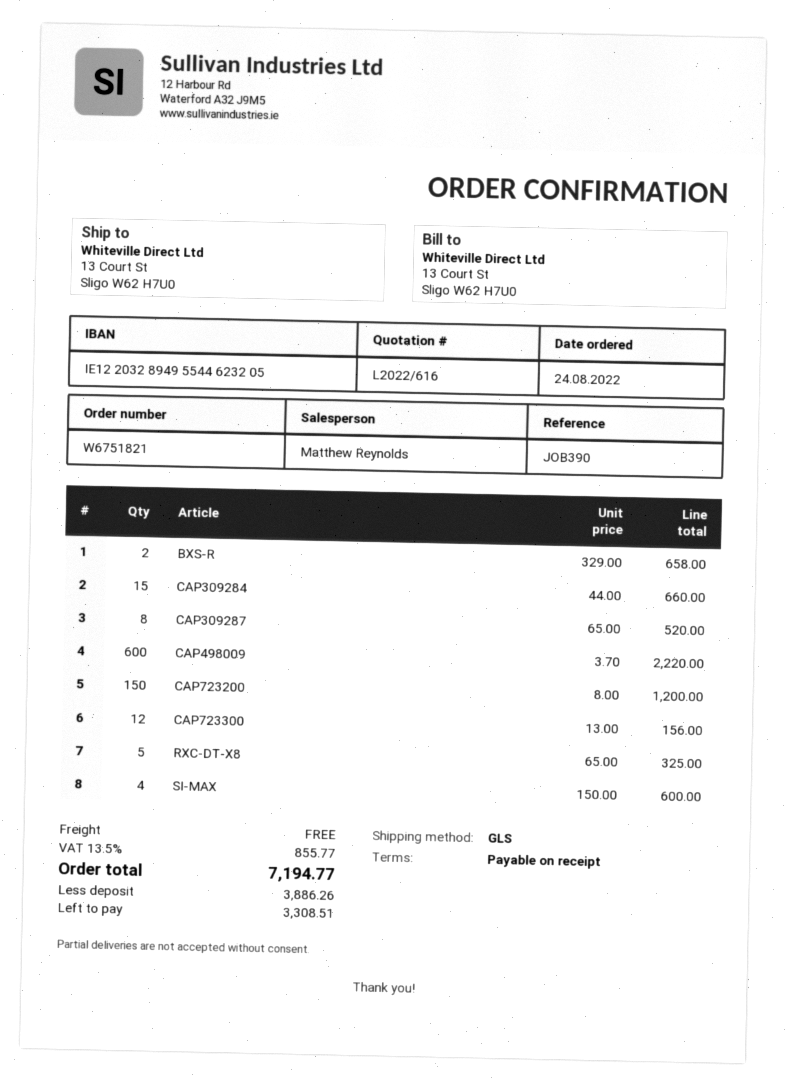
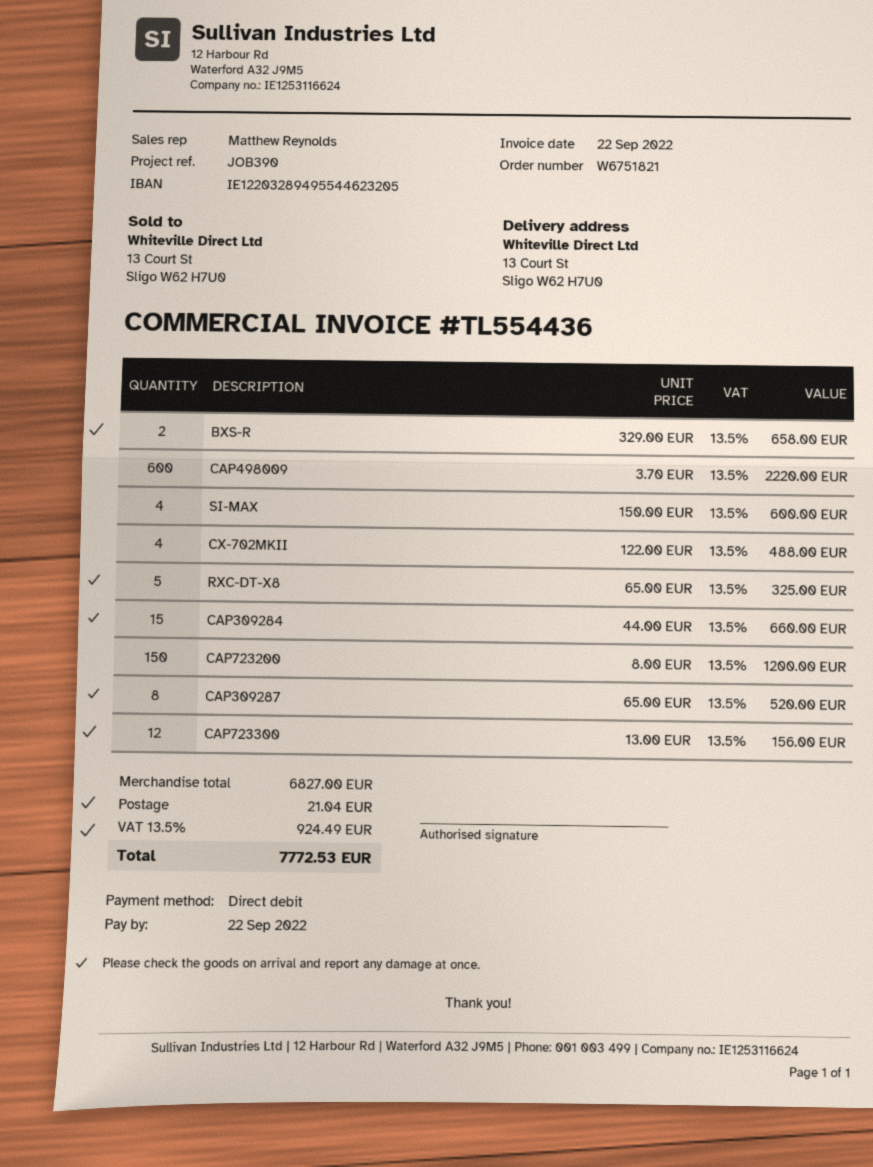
CX-702MKII: none -> 4 x 122.00 = 488.00
shipping: 0.00 -> 21.04
tax: 13.5% = 855.77 -> 13.5% = 924.49
total: 7194.77 -> 7772.53

